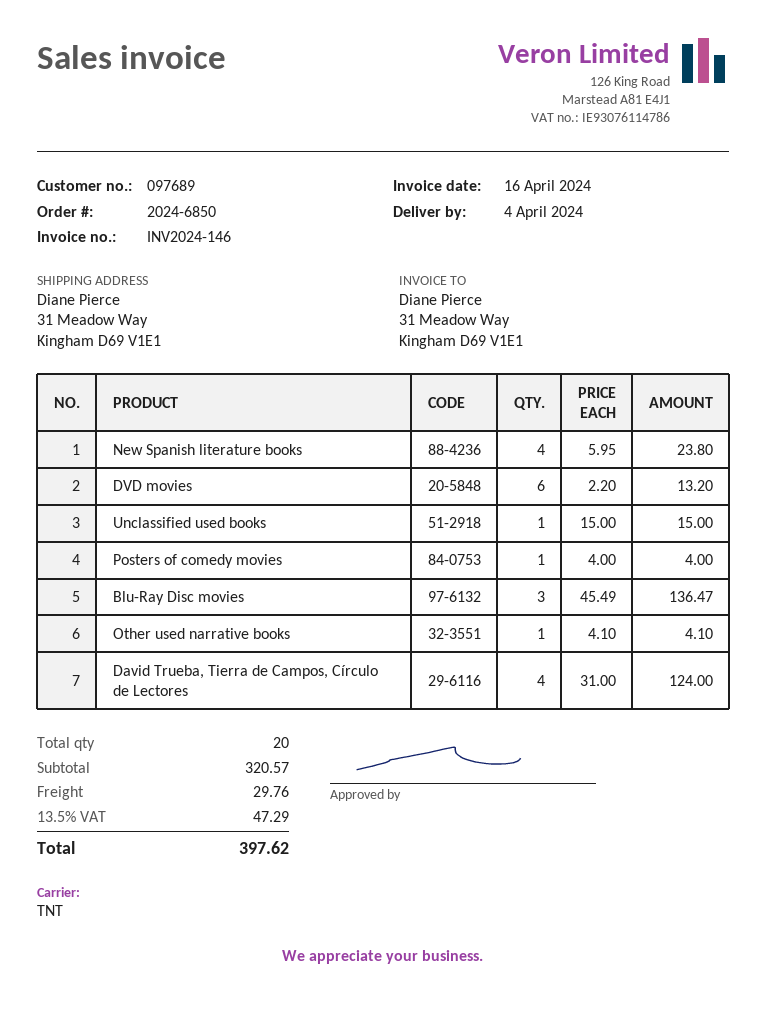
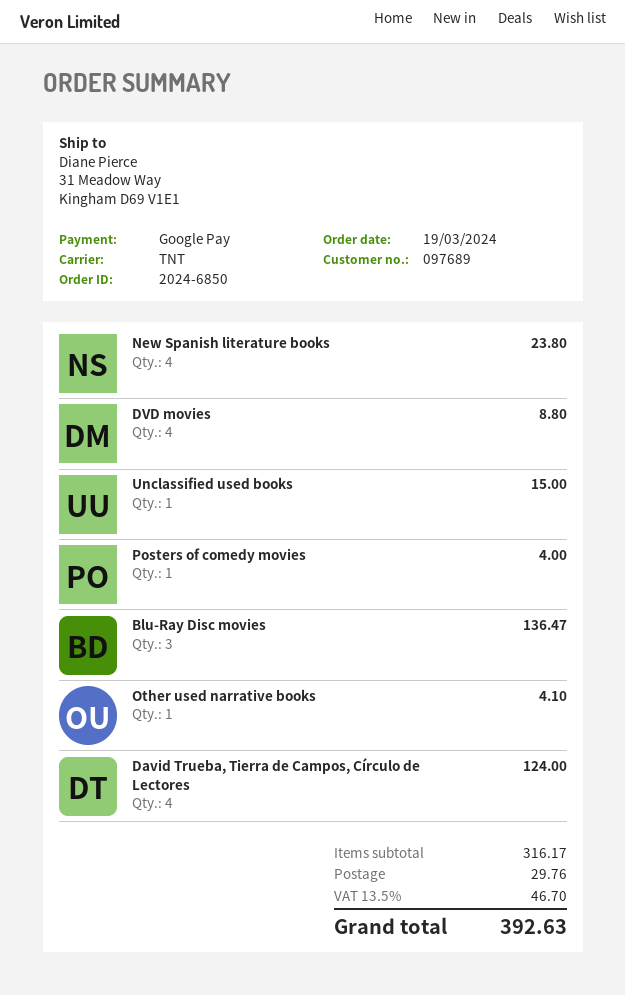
DVD movies: 6 for 13.20 -> 4 for 8.80
subtotal: 320.57 -> 316.17
tax: 13.5% = 47.29 -> 13.5% = 46.70
total: 397.62 -> 392.63

